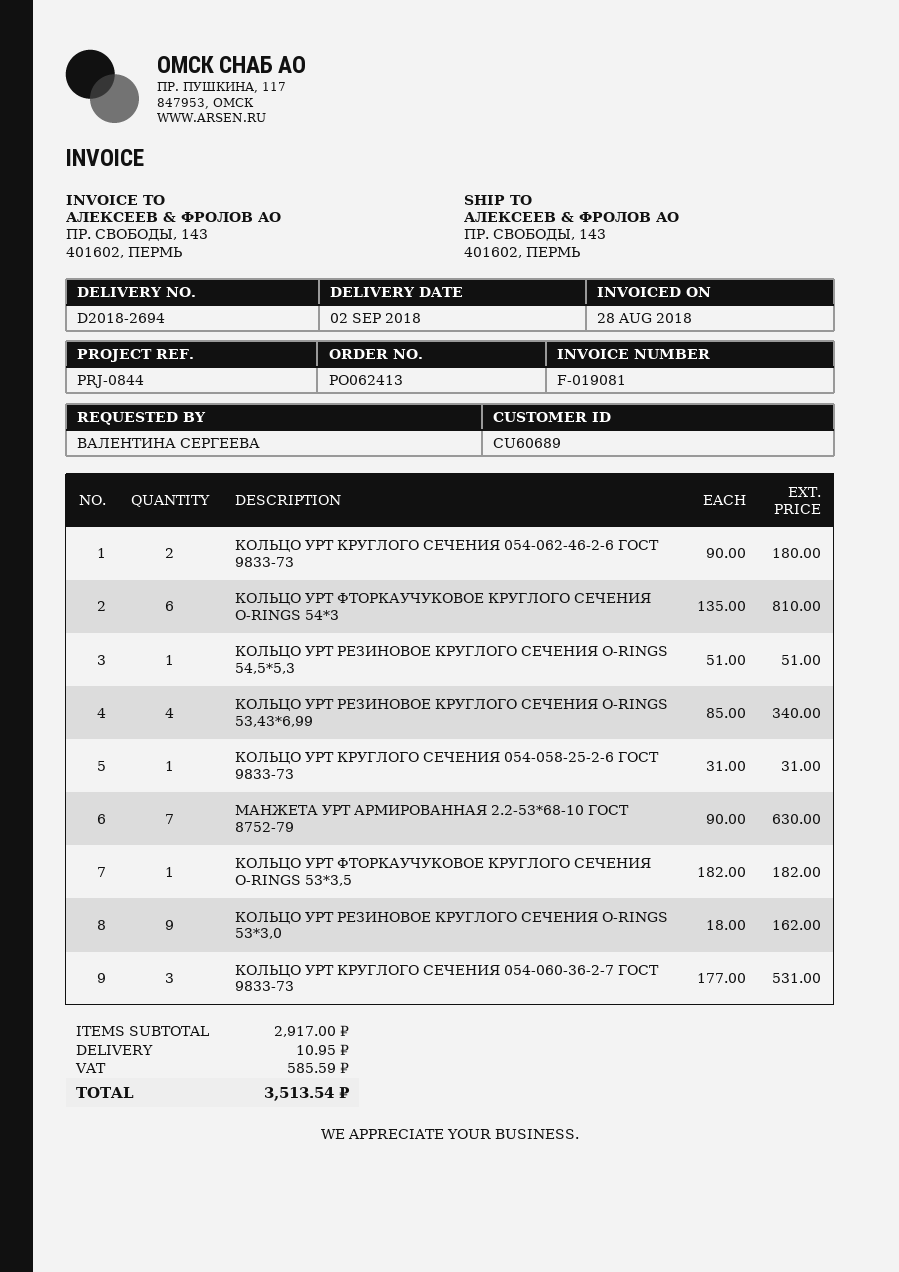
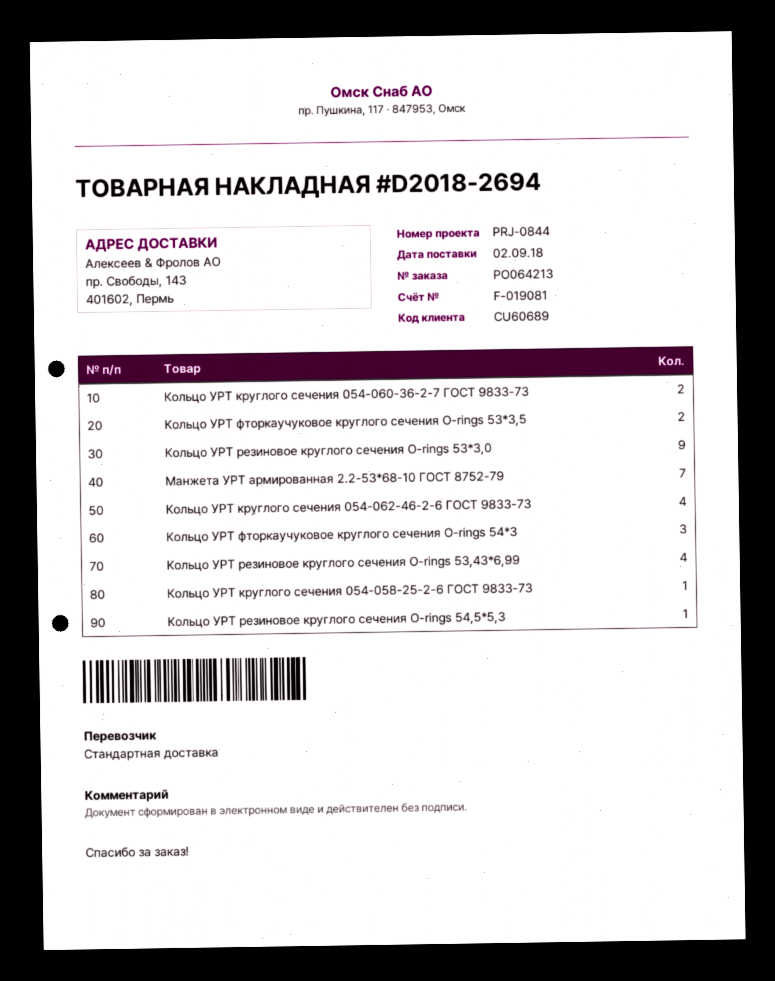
order number: PO062413 -> PO064213
КОЛЬЦО УРТ КРУГЛОГО СЕЧЕНИЯ 054-062-46-2-6 ГОСТ 9833-73: 2 -> 4
КОЛЬЦО УРТ ФТОРКАУЧУКОВОЕ КРУГЛОГО СЕЧЕНИЯ O-RINGS 54*3: 6 -> 3
КОЛЬЦО УРТ ФТОРКАУЧУКОВОЕ КРУГЛОГО СЕЧЕНИЯ O-RINGS 53*3,5: 1 -> 2
КОЛЬЦО УРТ КРУГЛОГО СЕЧЕНИЯ 054-060-36-2-7 ГОСТ 9833-73: 3 -> 2

